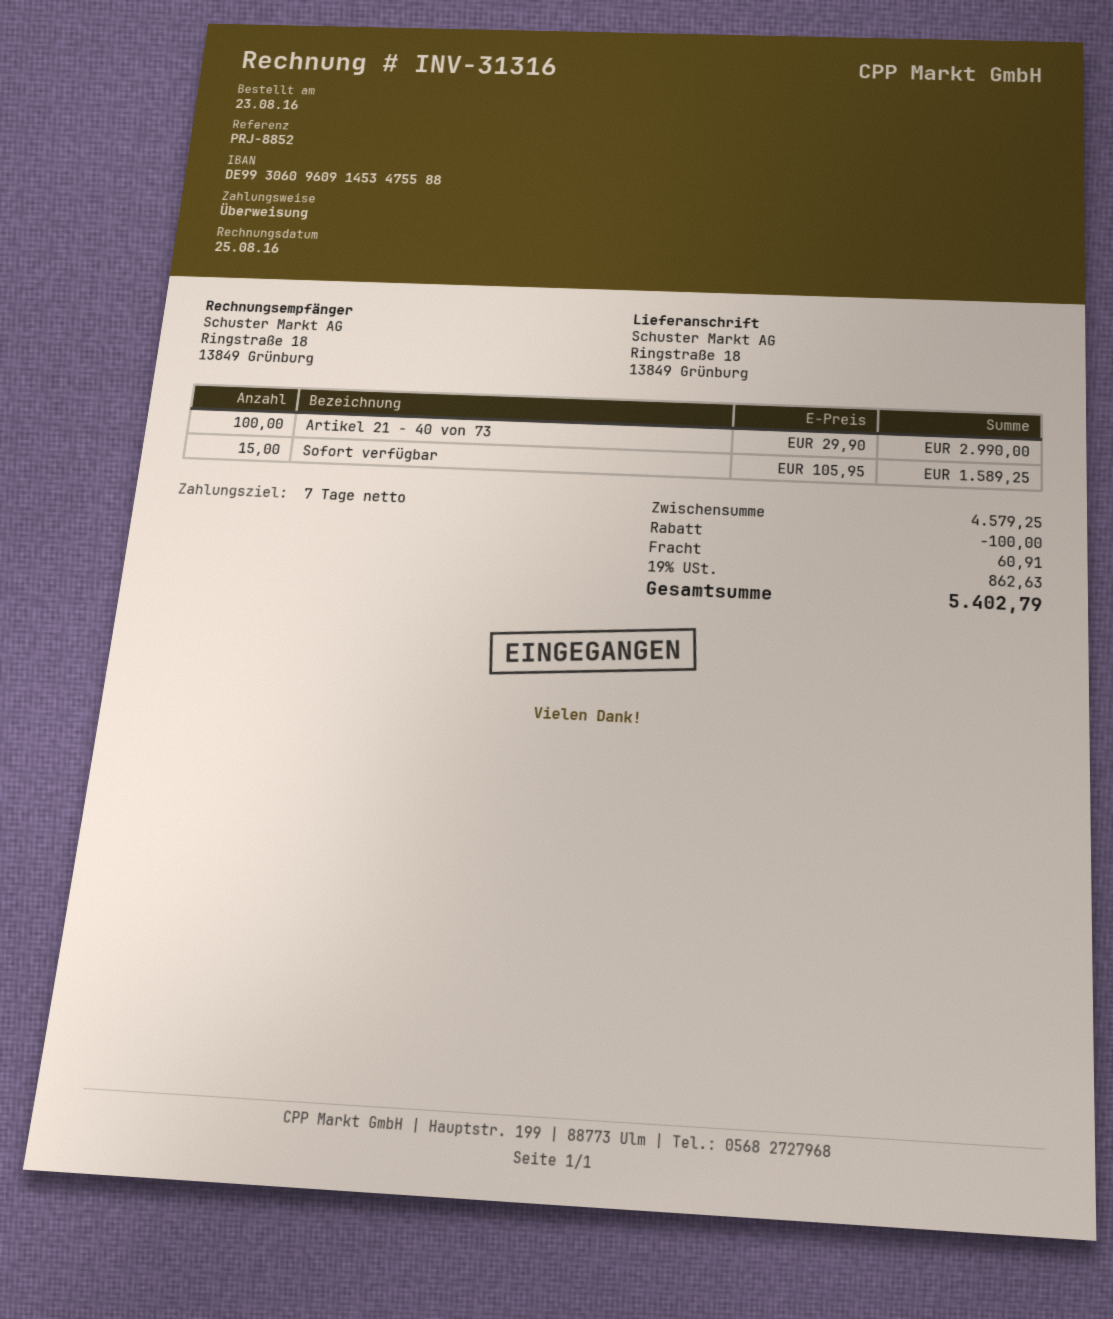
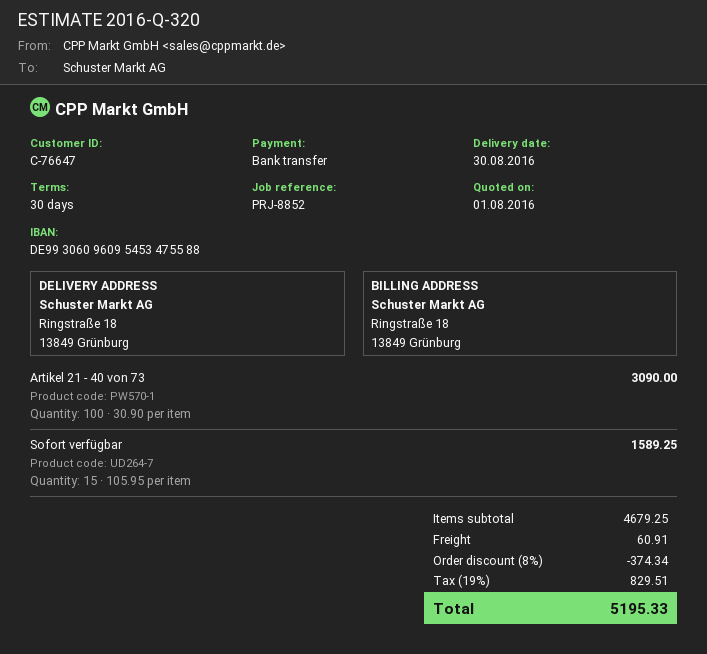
payment terms: 7 days -> 30 days
bank account: DE99306096091453475588 -> DE99306096095453475588
Artikel 21 - 40 von 73: 100 x 29.90 = 2990.00 -> 100 x 30.90 = 3090.00
subtotal: 4579.25 -> 4679.25
discount: 100.00 -> 374.34
tax: 19% = 862.63 -> 19% = 829.51
total: 5402.79 -> 5195.33

